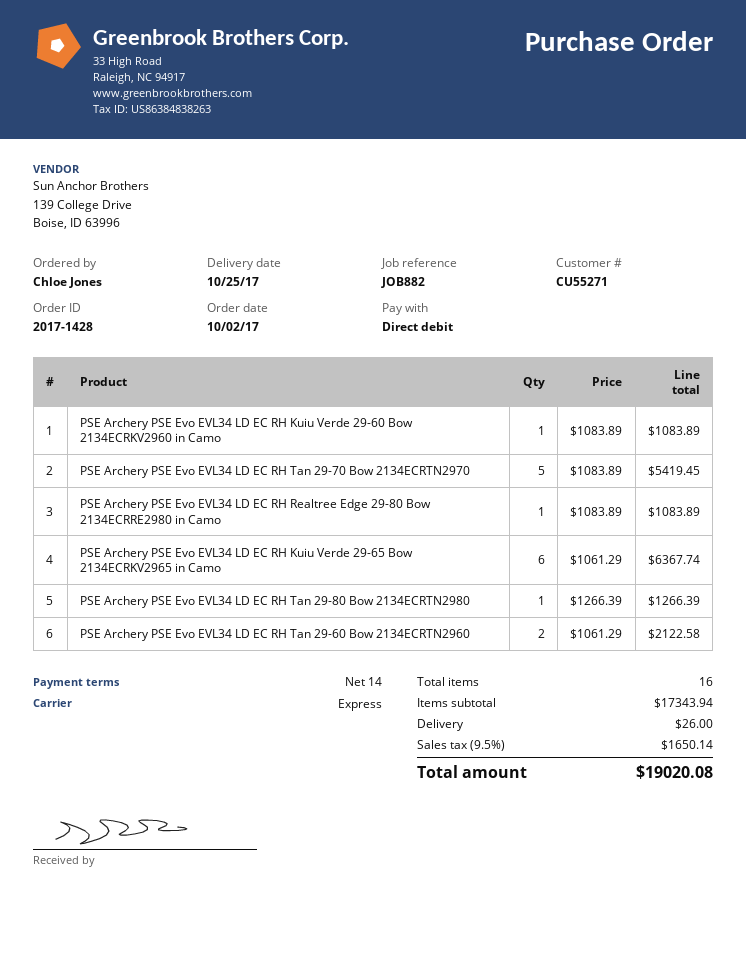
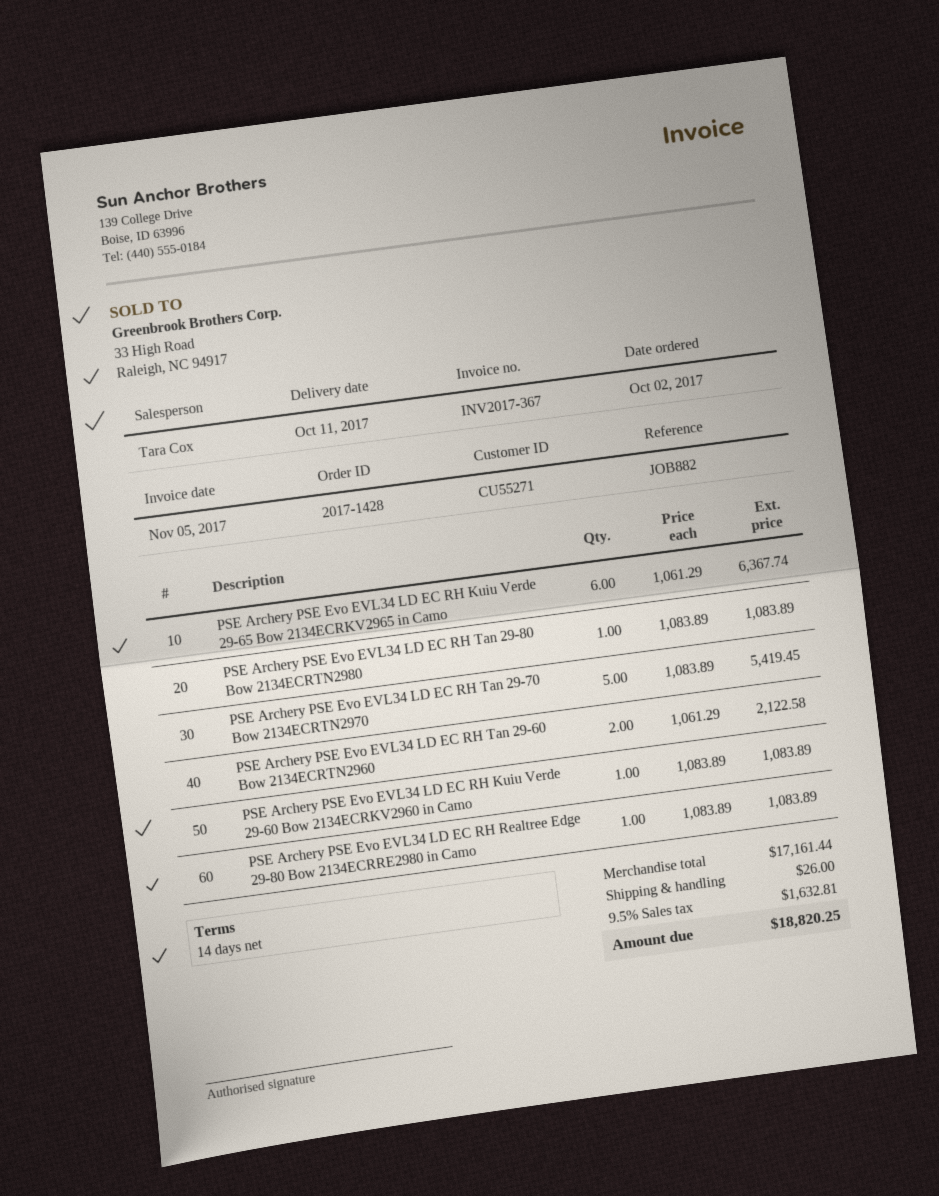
delivery date: 2017-10-25 -> 2017-10-11
PSE Archery PSE Evo EVL34 LD EC RH Tan 29-80 Bow 2134ECRTN2980: 1 x 1266.39 = 1266.39 -> 1 x 1083.89 = 1083.89
subtotal: 17343.94 -> 17161.44
tax: 9.5% = 1650.14 -> 9.5% = 1632.81
total: 19020.08 -> 18820.25

